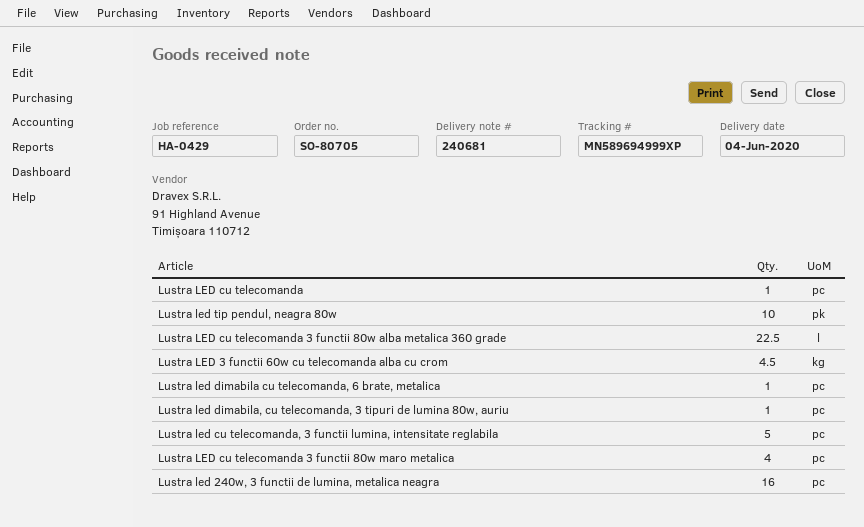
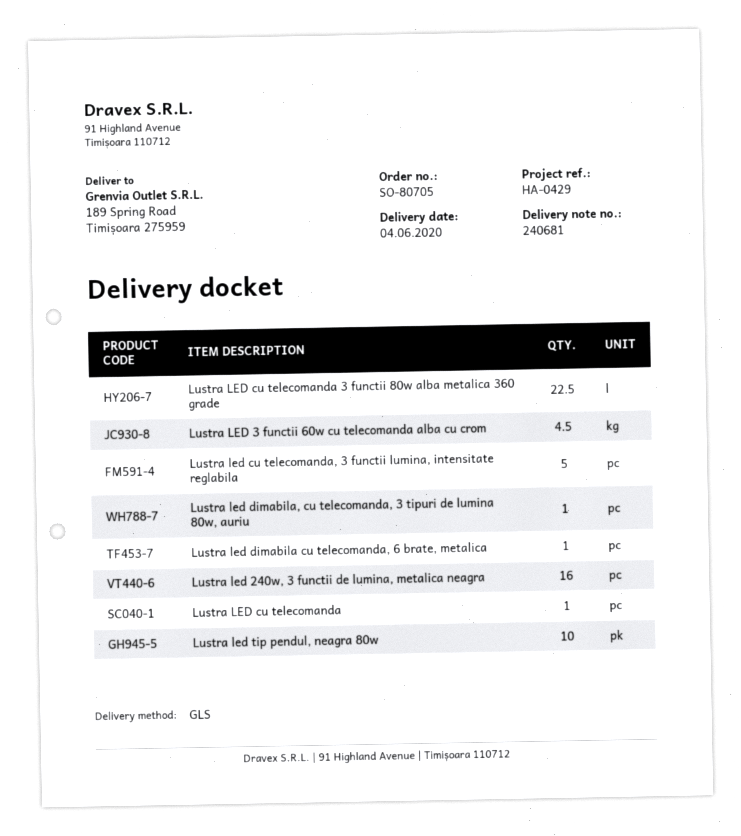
Lustra LED cu telecomanda 3 functii 80w maro metalica: 4 -> none

